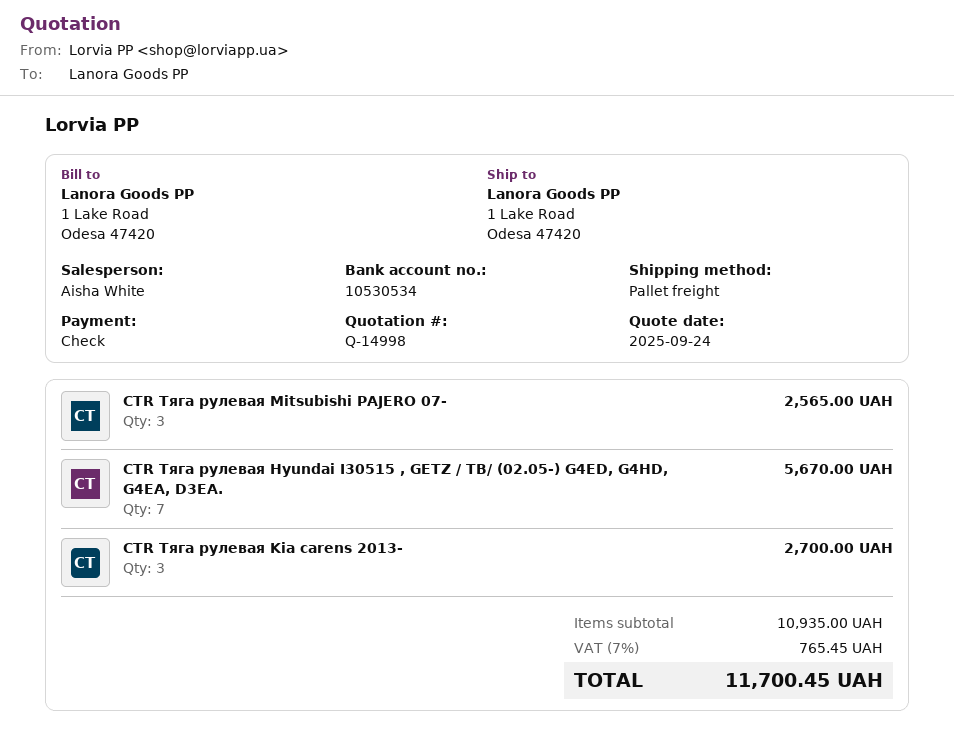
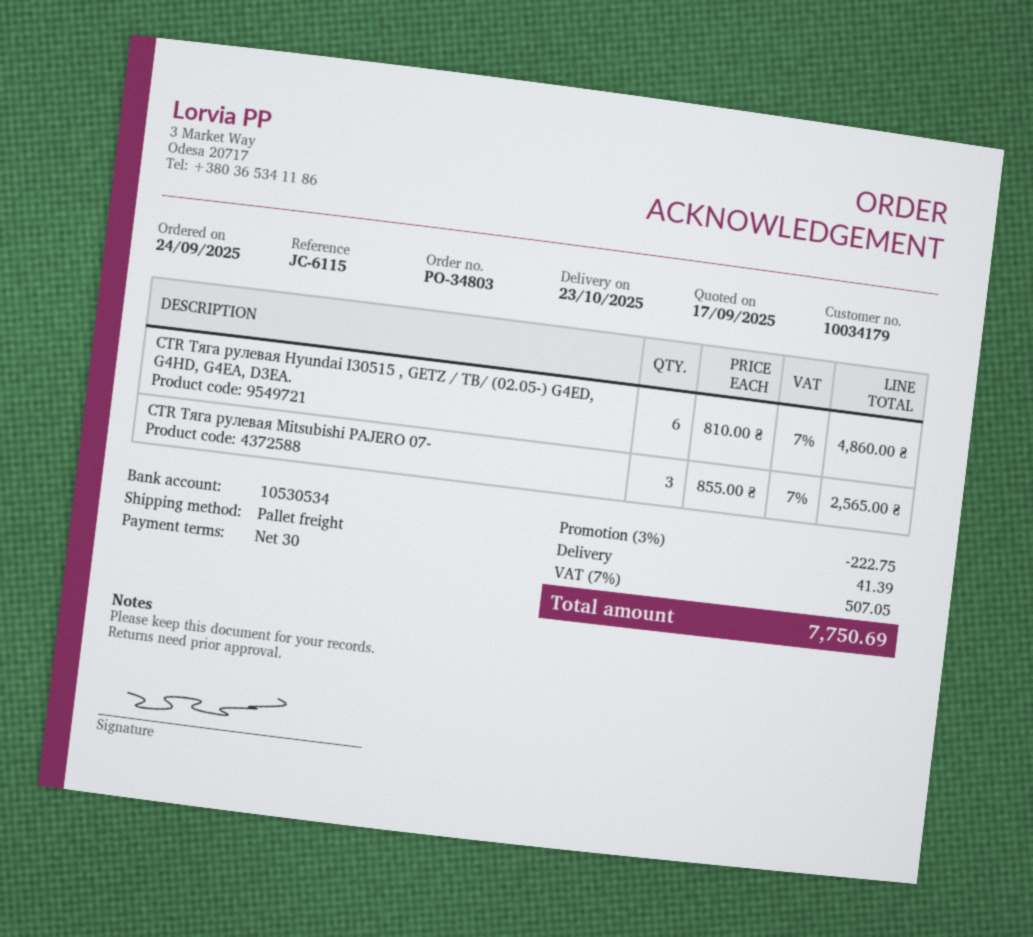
quote date: 2025-09-24 -> 2025-09-17
CTR Тяга рулевая Hyundai I30515 , GETZ / TB/ (02.05-) G4ED, G4HD, G4EA, D3EA.: 7 for 5670.00 -> 6 for 4860.00
CTR Тяга рулевая Kia carens 2013-: 3 for 2700.00 -> none
discount: none -> 3% = 222.75
shipping: none -> 41.39
tax: 7% = 765.45 -> 7% = 507.05
total: 11700.45 -> 7750.69

